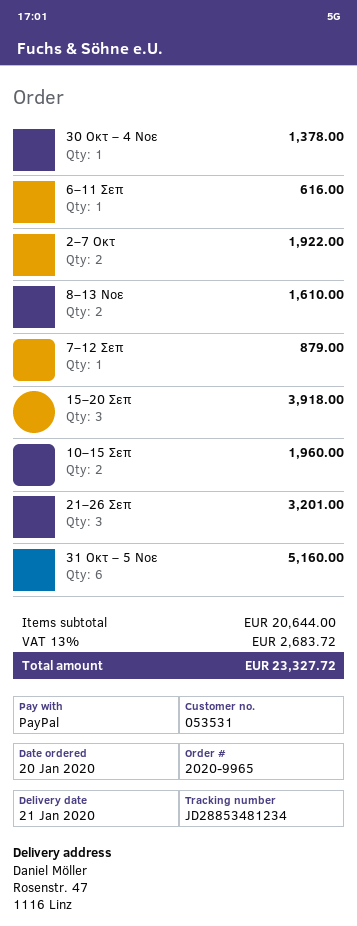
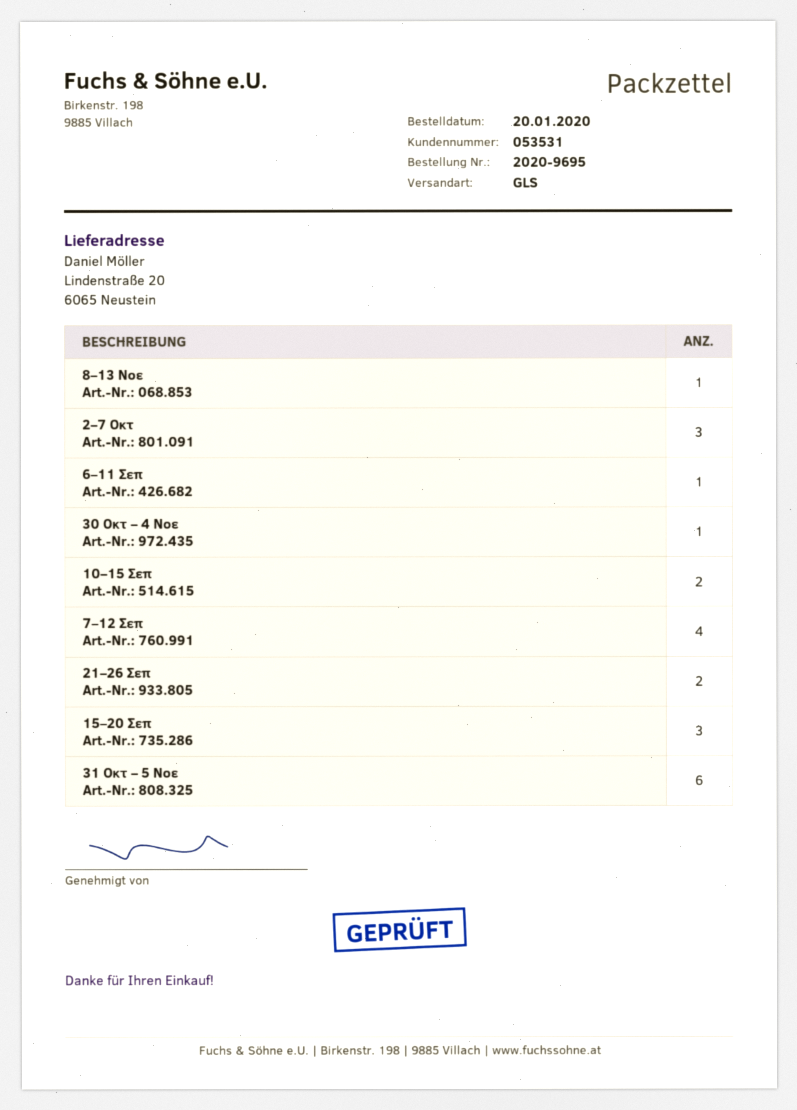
order number: 2020-9965 -> 2020-9695
ship to: Rosenstr. 47, 1116 Linz -> Lindenstraße 20, 6065 Neustein
2–7 Οκτ: 2 -> 3
8–13 Νοε: 2 -> 1
7–12 Σεπ: 1 -> 4
21–26 Σεπ: 3 -> 2

